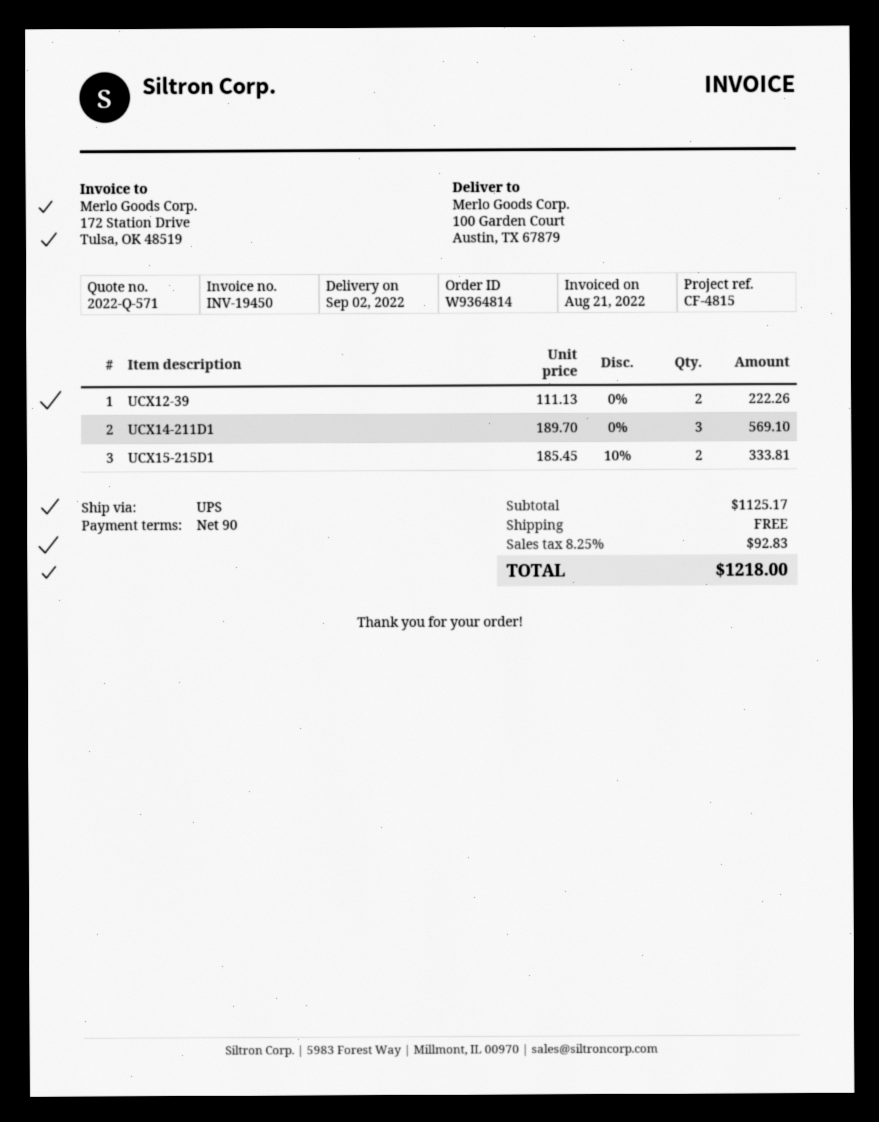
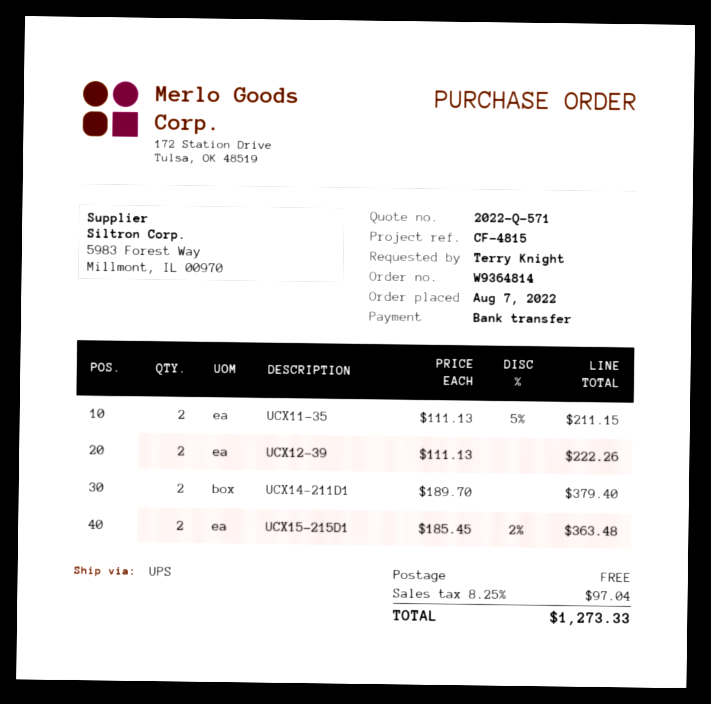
UCX14-211D1: 3 x 189.70 = 569.10 -> 2 x 189.70 = 379.40
UCX15-215D1: 2 x 185.45 - 10% = 333.81 -> 2 x 185.45 - 2% = 363.48
UCX11-35: none -> 2 x 111.13 - 5% = 211.15
tax: 8.25% = 92.83 -> 8.25% = 97.04
total: 1218.00 -> 1273.33

